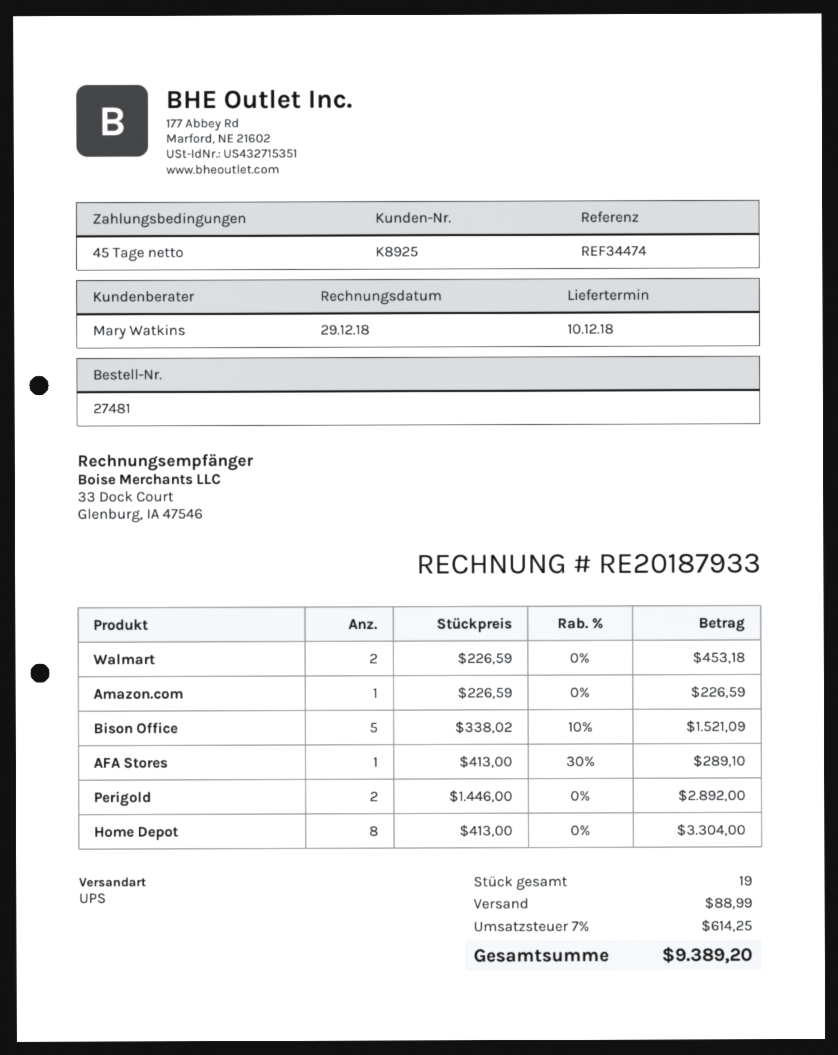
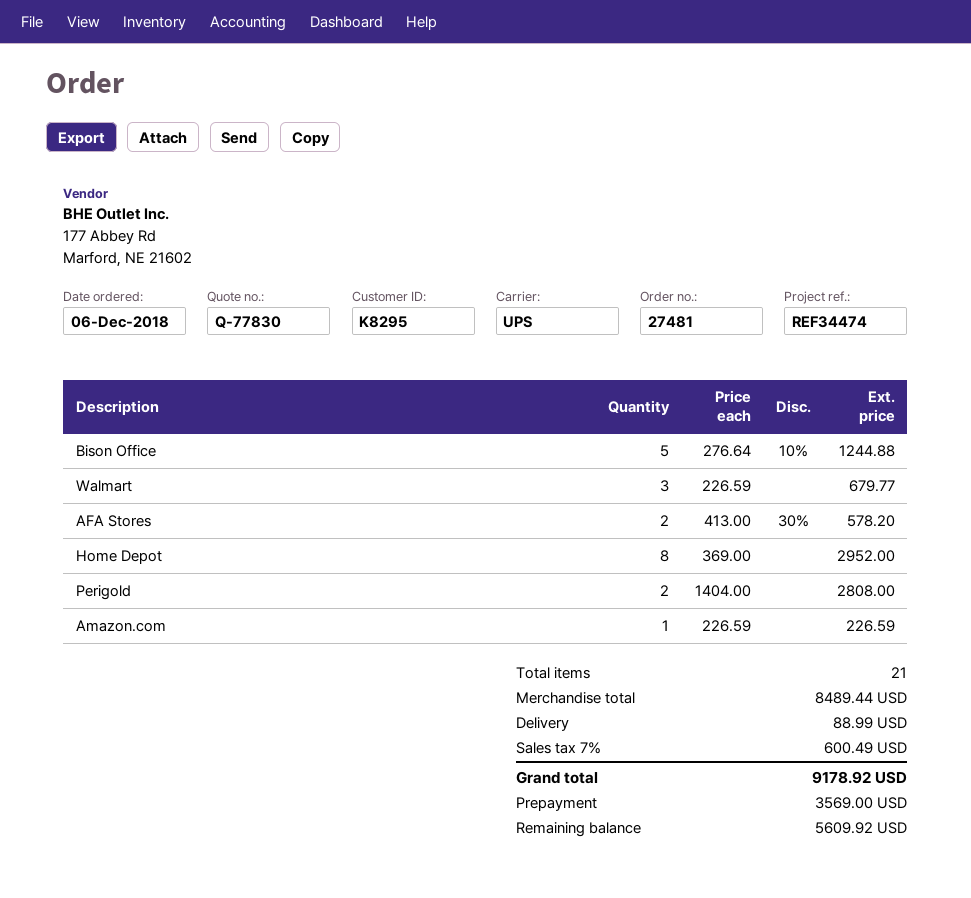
customer number: K8925 -> K8295
Walmart: 2 x 226.59 = 453.18 -> 3 x 226.59 = 679.77
Bison Office: 5 x 338.02 - 10% = 1521.09 -> 5 x 276.64 - 10% = 1244.88
AFA Stores: 1 x 413.00 - 30% = 289.10 -> 2 x 413.00 - 30% = 578.20
Perigold: 2 x 1446.00 = 2892.00 -> 2 x 1404.00 = 2808.00
Home Depot: 8 x 413.00 = 3304.00 -> 8 x 369.00 = 2952.00
total quantity: 19 -> 21
tax: 7% = 614.25 -> 7% = 600.49
total: 9389.20 -> 9178.92

